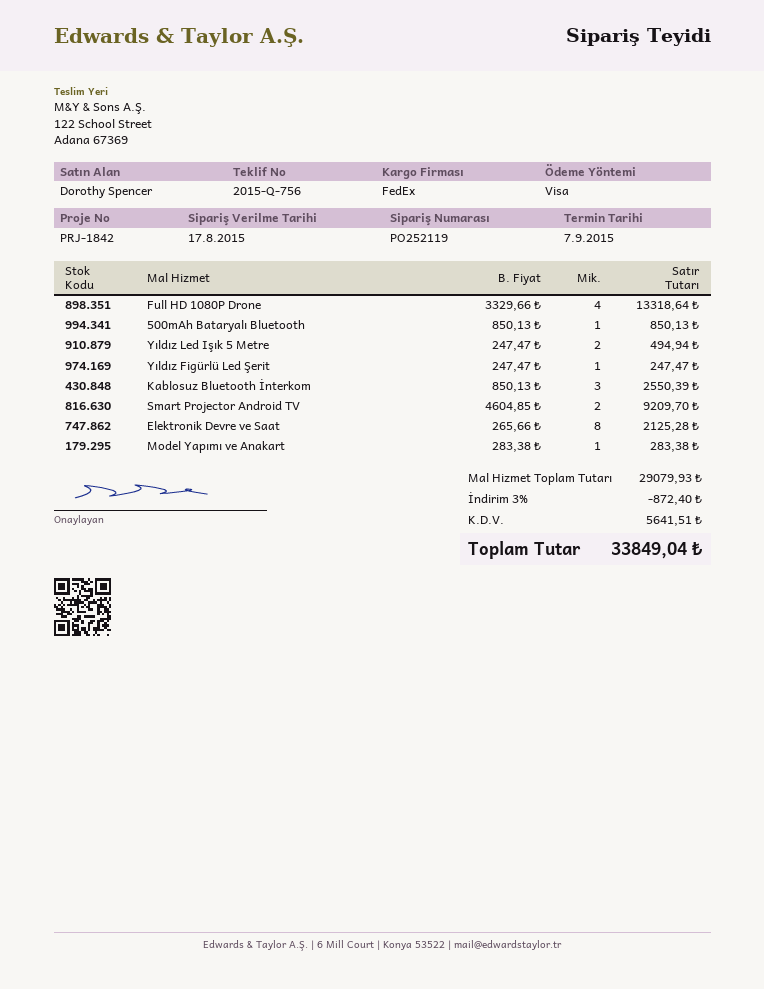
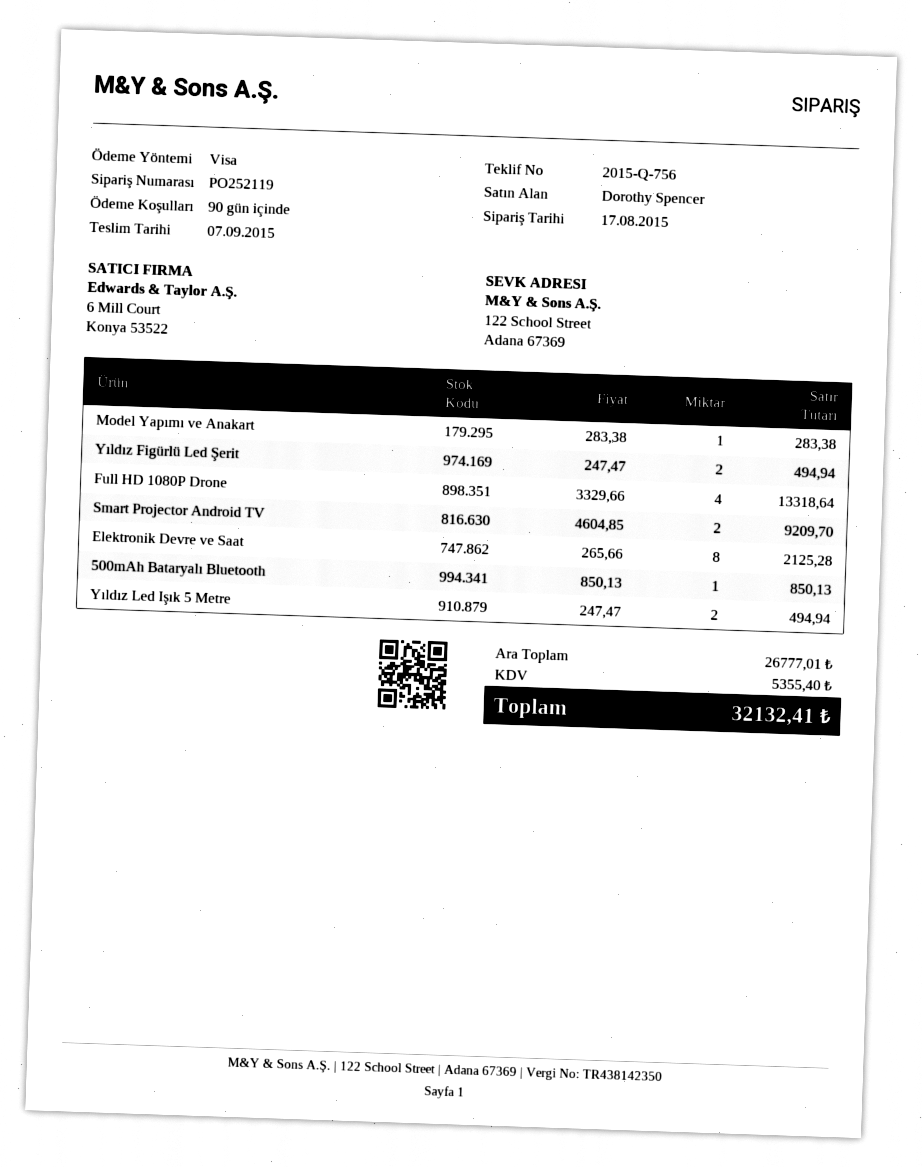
Yıldız Figürlü Led Şerit: 1 x 247.47 = 247.47 -> 2 x 247.47 = 494.94
Kablosuz Bluetooth İnterkom: 3 x 850.13 = 2550.39 -> none
subtotal: 29079.93 -> 26777.01
discount: 3% = 872.40 -> none
tax: 5641.51 -> 5355.40
total: 33849.04 -> 32132.41

